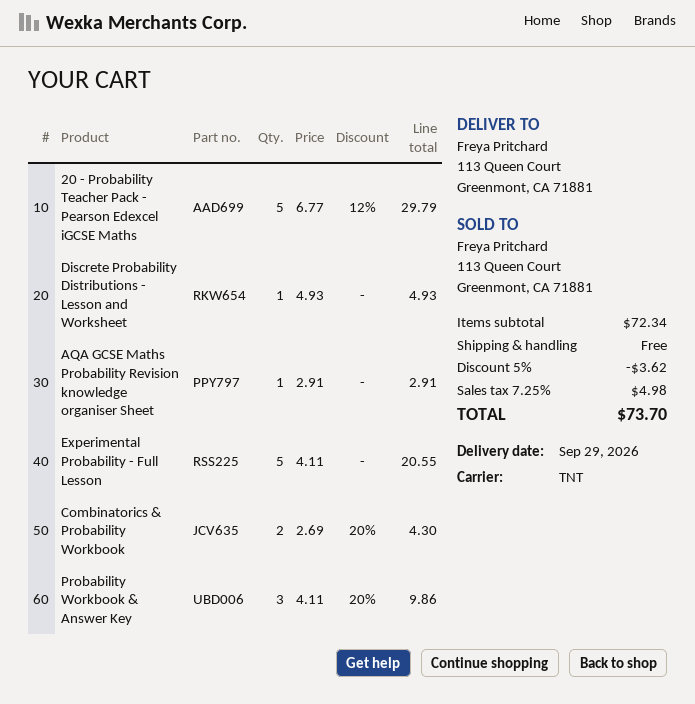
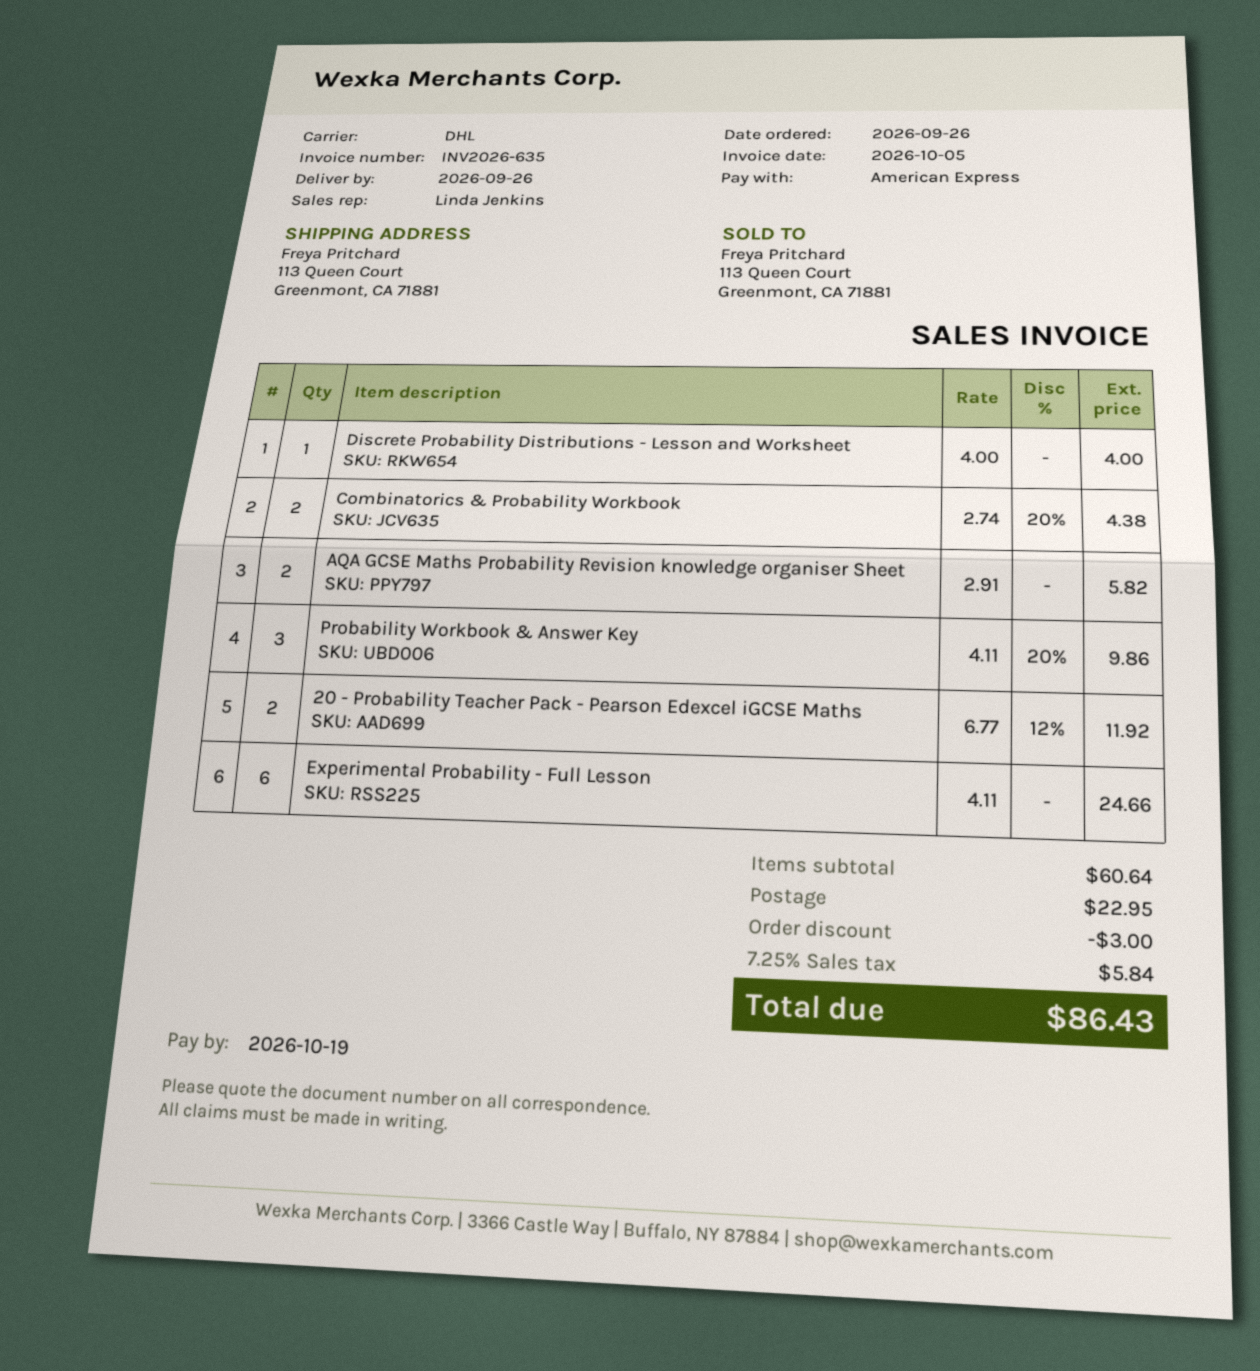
delivery date: 2026-09-29 -> 2026-09-26
shipping method: TNT -> DHL
20 - Probability Teacher Pack - Pearson Edexcel iGCSE Maths: 5 x 6.77 - 12% = 29.79 -> 2 x 6.77 - 12% = 11.92
Discrete Probability Distributions - Lesson and Worksheet: 1 x 4.93 = 4.93 -> 1 x 4.00 = 4.00
AQA GCSE Maths Probability Revision knowledge organiser Sheet: 1 x 2.91 = 2.91 -> 2 x 2.91 = 5.82
Experimental Probability - Full Lesson: 5 x 4.11 = 20.55 -> 6 x 4.11 = 24.66
Combinatorics & Probability Workbook: 2 x 2.69 - 20% = 4.30 -> 2 x 2.74 - 20% = 4.38
subtotal: 72.34 -> 60.64
discount: 3.62 -> 3.00
shipping: 0.00 -> 22.95
tax: 7.25% = 4.98 -> 7.25% = 5.84
total: 73.70 -> 86.43

